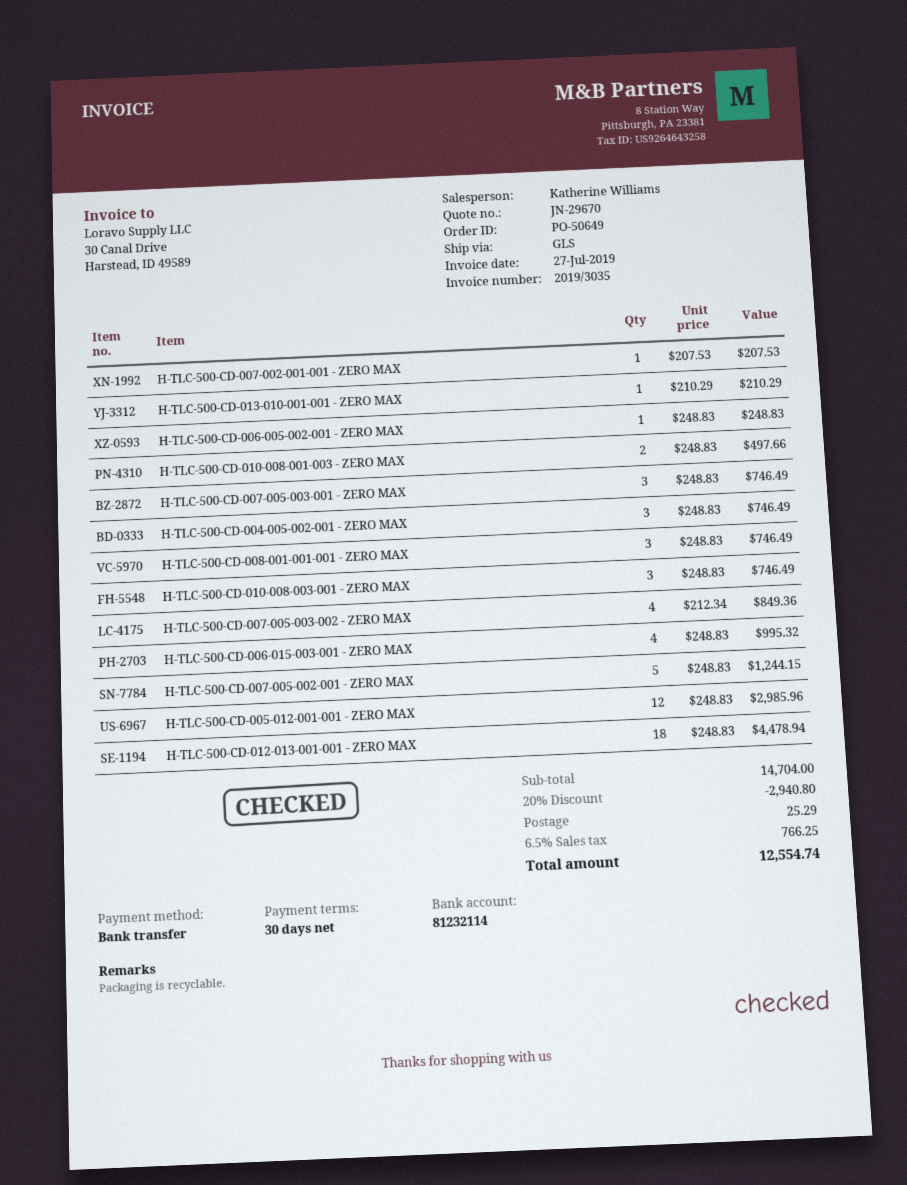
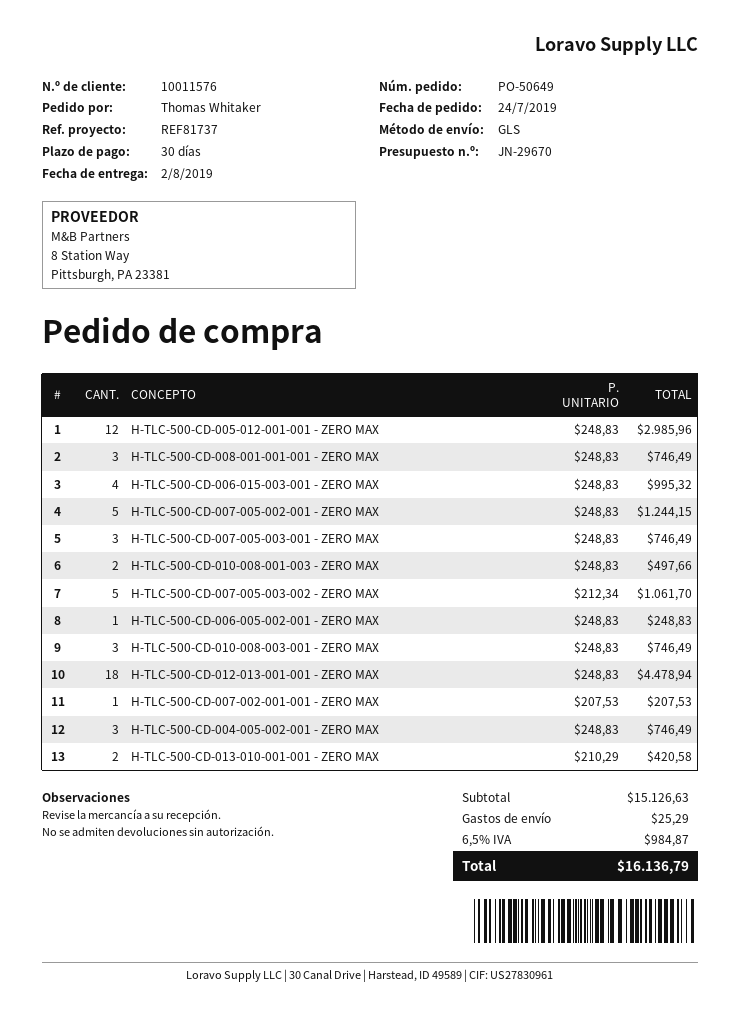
H-TLC-500-CD-013-010-001-001 - ZERO MAX: 1 x 210.29 = 210.29 -> 2 x 210.29 = 420.58
H-TLC-500-CD-007-005-003-002 - ZERO MAX: 4 x 212.34 = 849.36 -> 5 x 212.34 = 1061.70
subtotal: 14704.00 -> 15126.63
discount: 20% = 2940.80 -> none
tax: 6.5% = 766.25 -> 6.5% = 984.87
total: 12554.74 -> 16136.79

